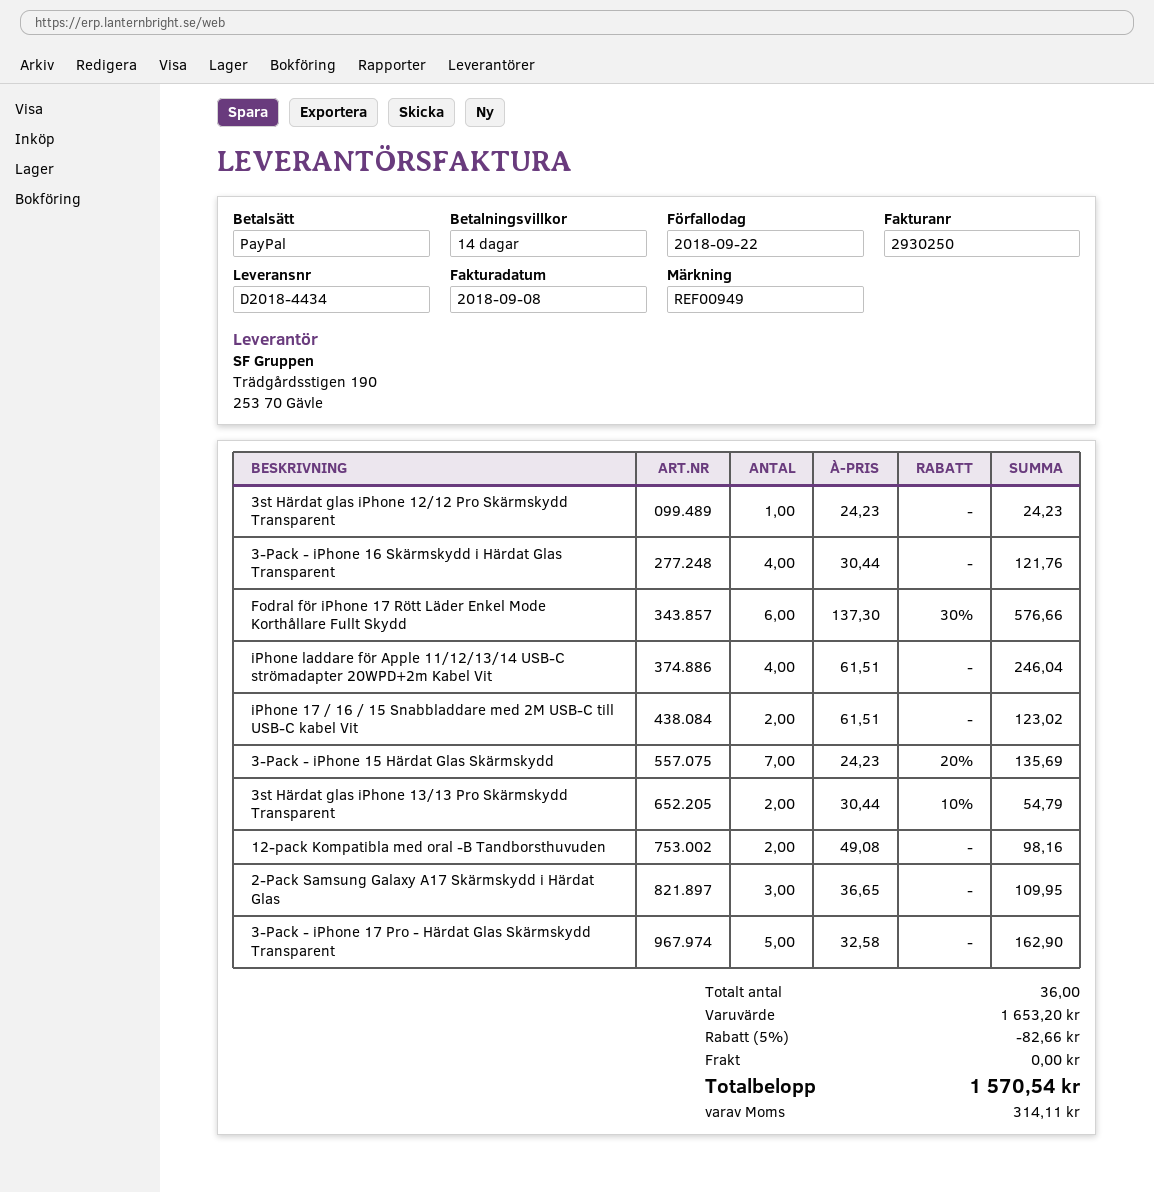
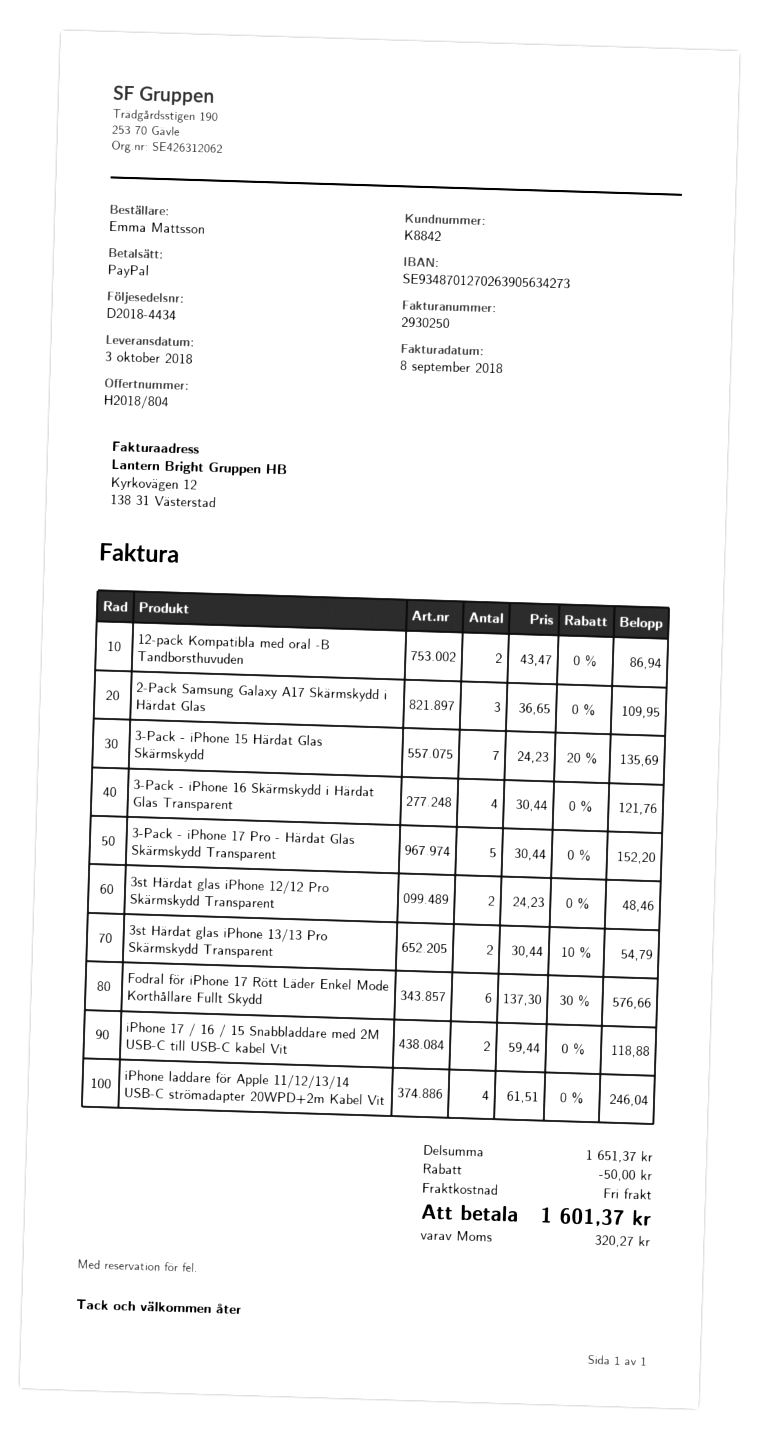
3st Härdat glas iPhone 12/12 Pro Skärmskydd Transparent: 1 x 24.23 = 24.23 -> 2 x 24.23 = 48.46
iPhone 17 / 16 / 15 Snabbladdare med 2M USB-C till USB-C kabel Vit: 2 x 61.51 = 123.02 -> 2 x 59.44 = 118.88
12-pack Kompatibla med oral -B Tandborsthuvuden: 2 x 49.08 = 98.16 -> 2 x 43.47 = 86.94
3-Pack - iPhone 17 Pro - Härdat Glas Skärmskydd Transparent: 5 x 32.58 = 162.90 -> 5 x 30.44 = 152.20
subtotal: 1653.20 -> 1651.37
discount: 82.66 -> 50.00
tax: 314.11 -> 320.27
total: 1570.54 -> 1601.37

